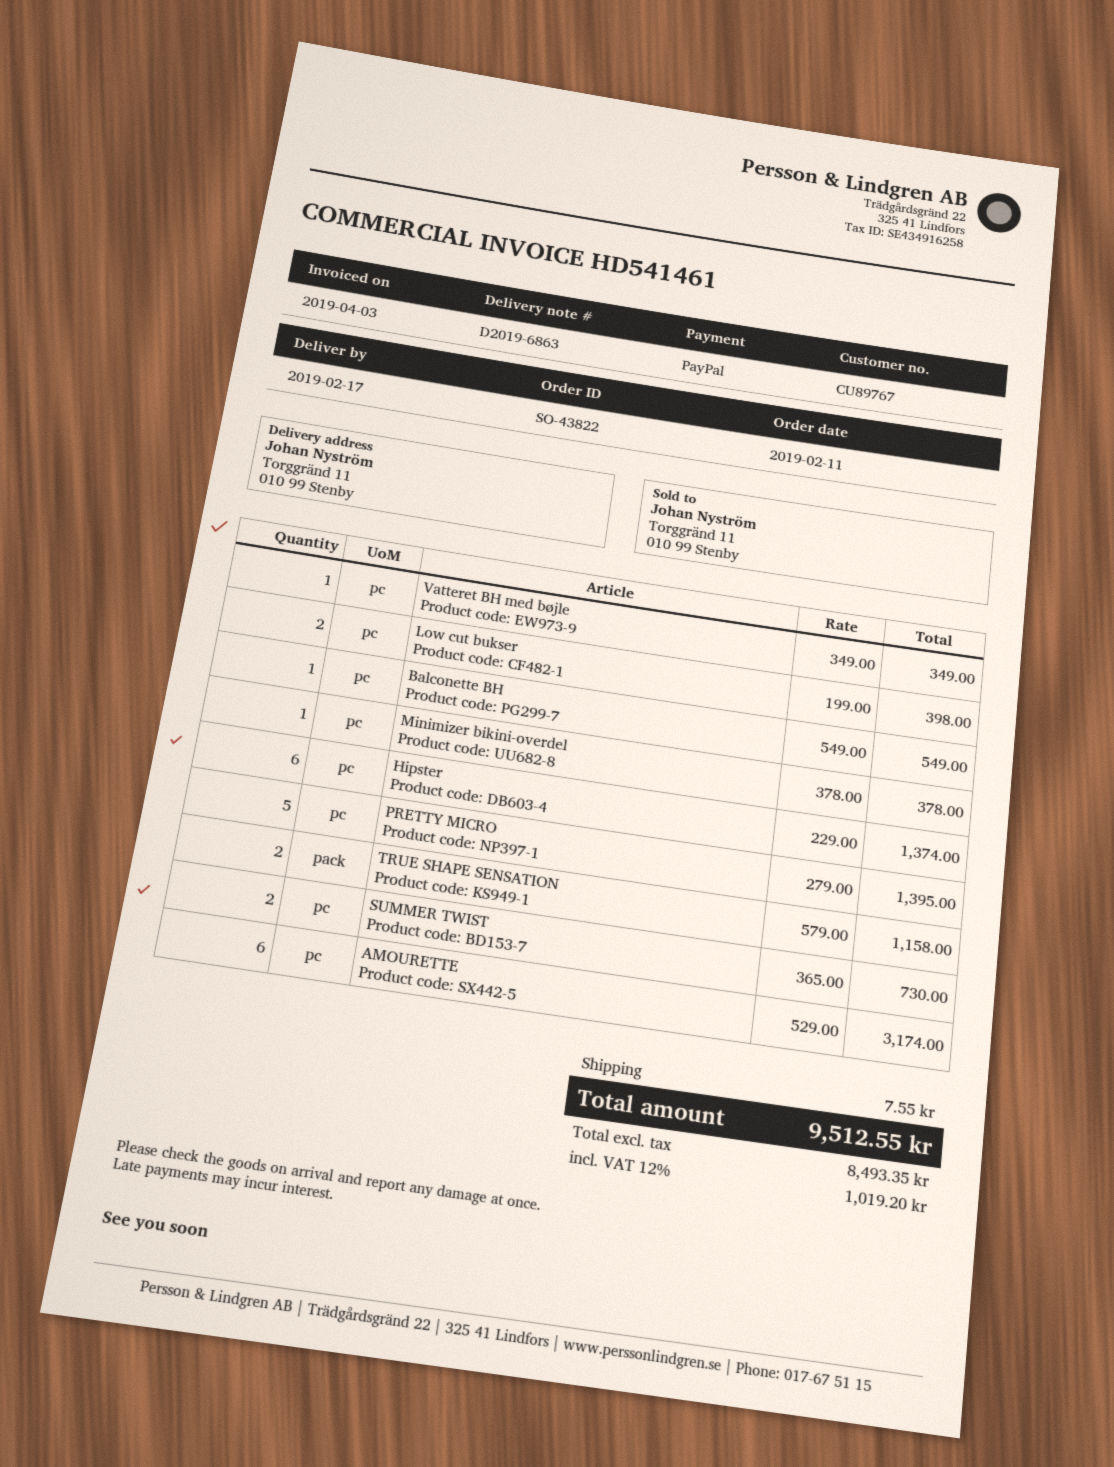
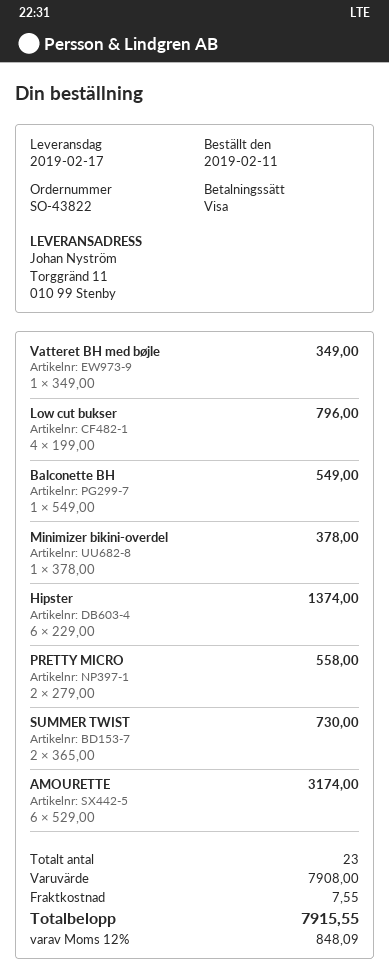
payment method: PayPal -> Visa
Low cut bukser: 2 x 199.00 = 398.00 -> 4 x 199.00 = 796.00
PRETTY MICRO: 5 x 279.00 = 1395.00 -> 2 x 279.00 = 558.00
TRUE SHAPE SENSATION: 2 x 579.00 = 1158.00 -> none
tax: 12% = 1019.20 -> 12% = 848.09
total: 9512.55 -> 7915.55

